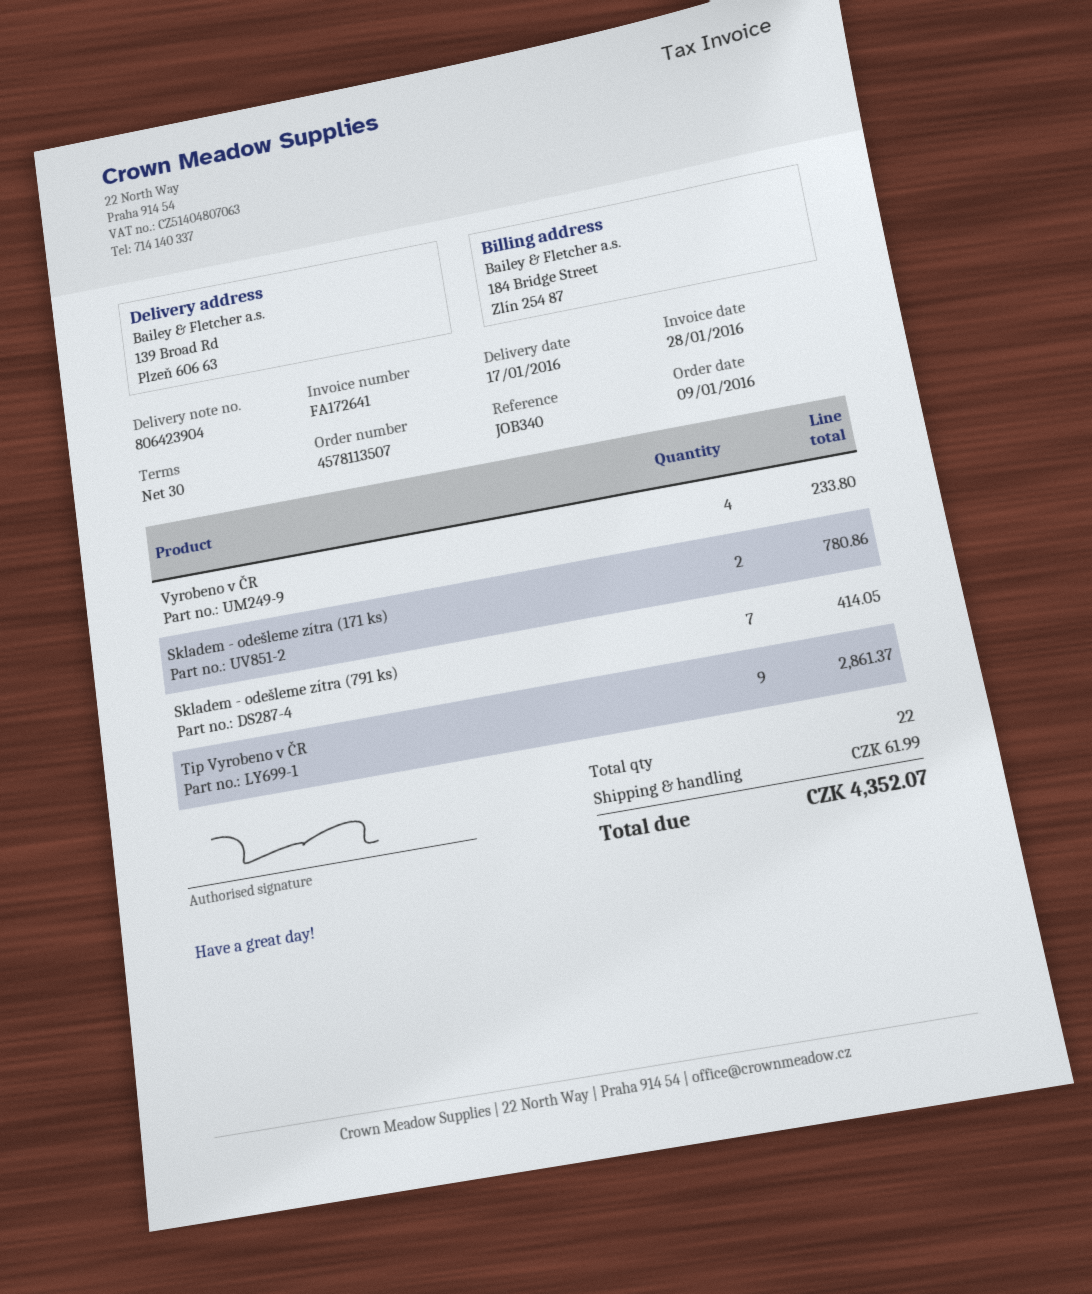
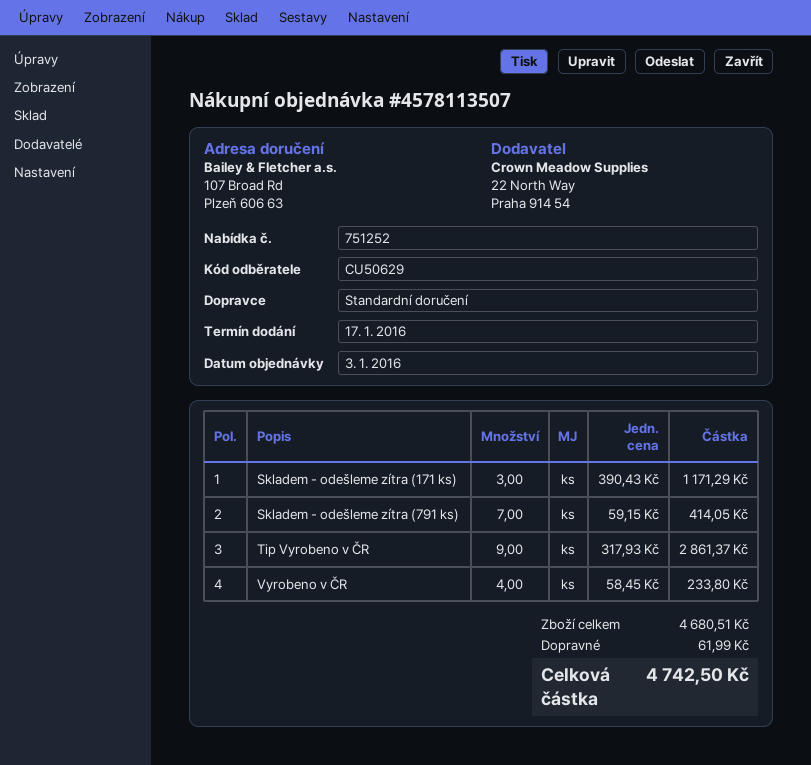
order date: 2016-01-09 -> 2016-01-03
ship to: 139 Broad Rd, Plzeň 606 63 -> 107 Broad Rd, Plzeň 606 63
Skladem - odešleme zítra (171 ks): 2 for 780.86 -> 3 for 1171.29
total: 4352.07 -> 4742.50

